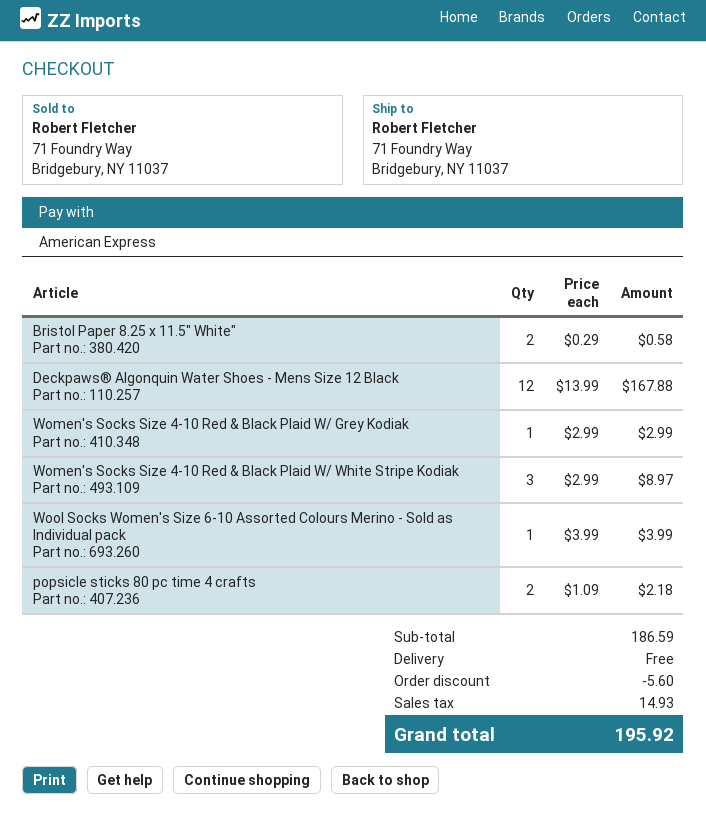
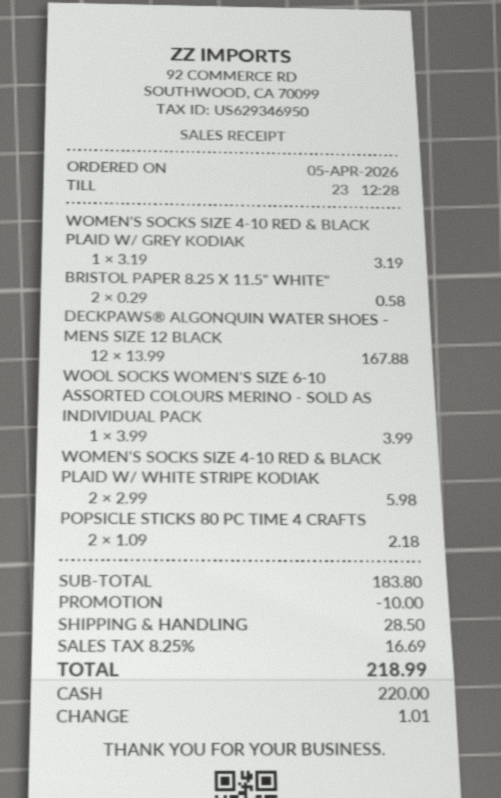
payment method: American Express -> cash
Women's Socks Size 4-10 Red & Black Plaid W/ Grey Kodiak: 1 x 2.99 = 2.99 -> 1 x 3.19 = 3.19
Women's Socks Size 4-10 Red & Black Plaid W/ White Stripe Kodiak: 3 x 2.99 = 8.97 -> 2 x 2.99 = 5.98
subtotal: 186.59 -> 183.80
discount: 5.60 -> 10.00
shipping: 0.00 -> 28.50
tax: 14.93 -> 16.69
total: 195.92 -> 218.99

